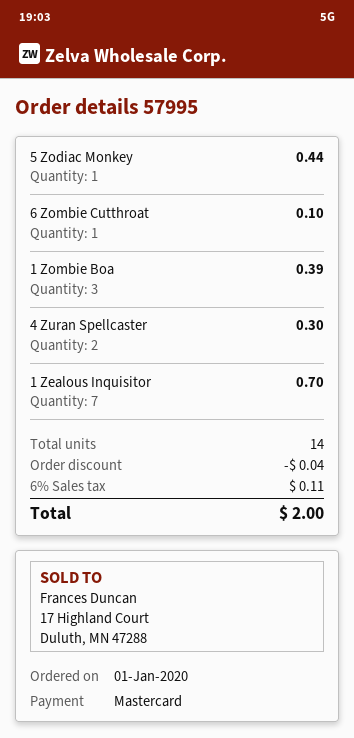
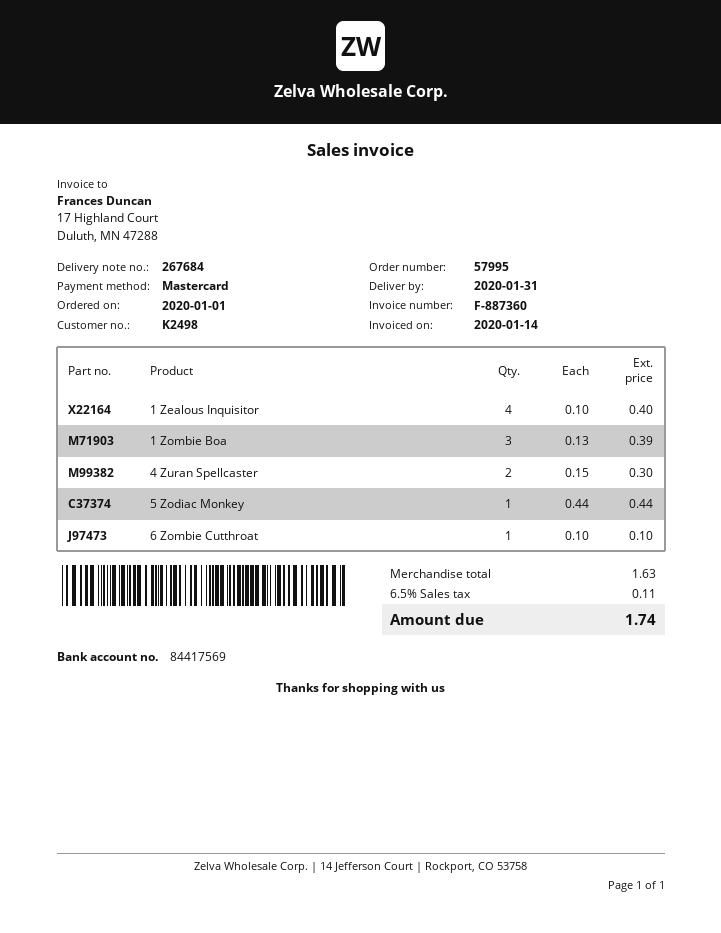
1 Zealous Inquisitor: 7 for 0.70 -> 4 for 0.40
discount: 0.04 -> none
tax: 6% = 0.11 -> 6.5% = 0.11
total: 2.00 -> 1.74

